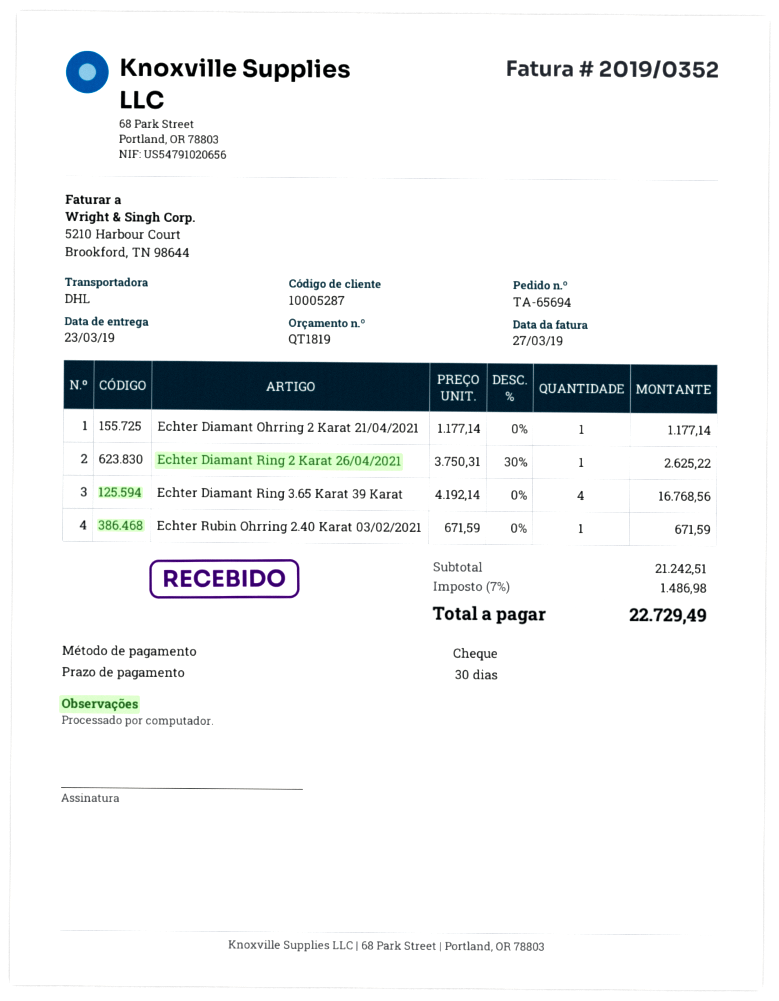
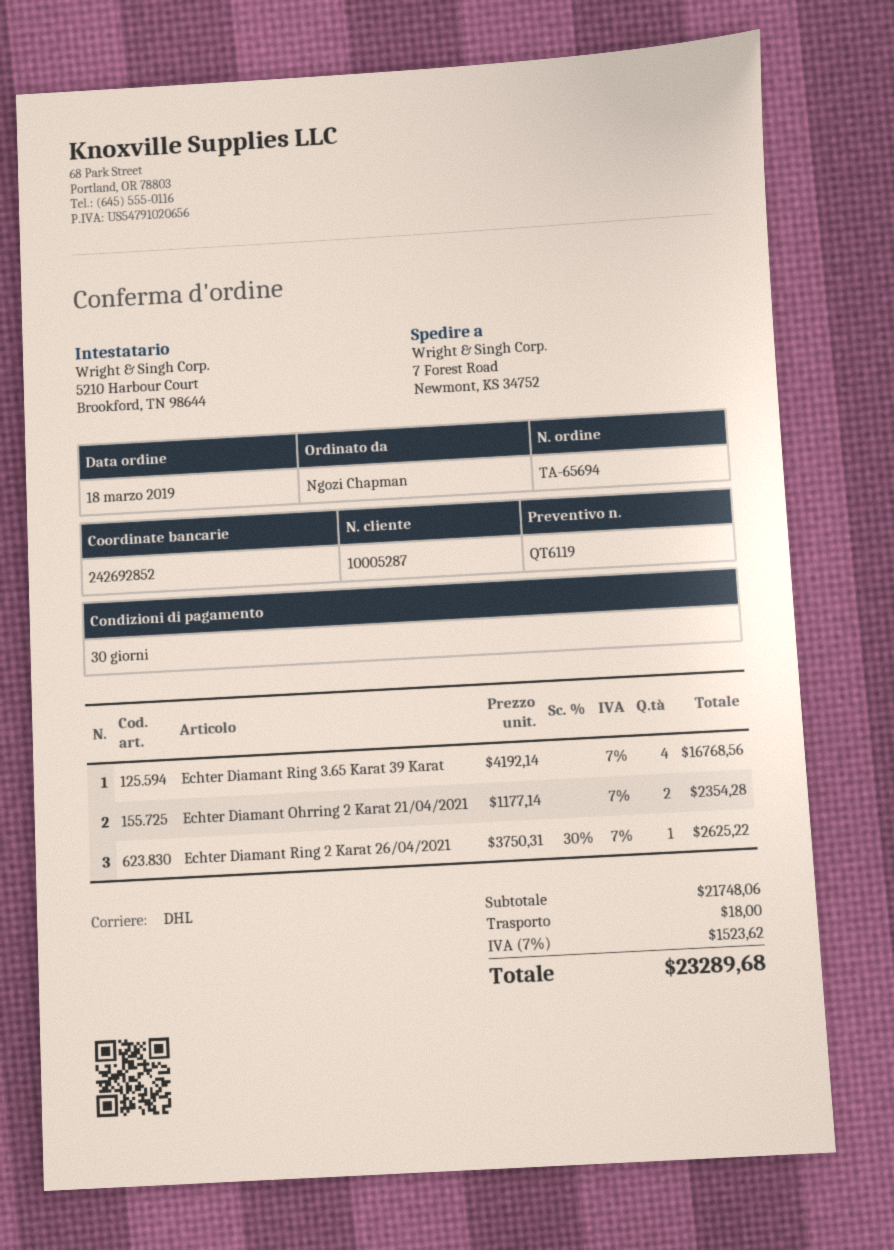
quote number: QT1819 -> QT6119
Echter Diamant Ohrring 2 Karat 21/04/2021: 1 x 1177.14 = 1177.14 -> 2 x 1177.14 = 2354.28
Echter Rubin Ohrring 2.40 Karat 03/02/2021: 1 x 671.59 = 671.59 -> none
subtotal: 21242.51 -> 21748.06
shipping: none -> 18.00
tax: 7% = 1486.98 -> 7% = 1523.62
total: 22729.49 -> 23289.68

